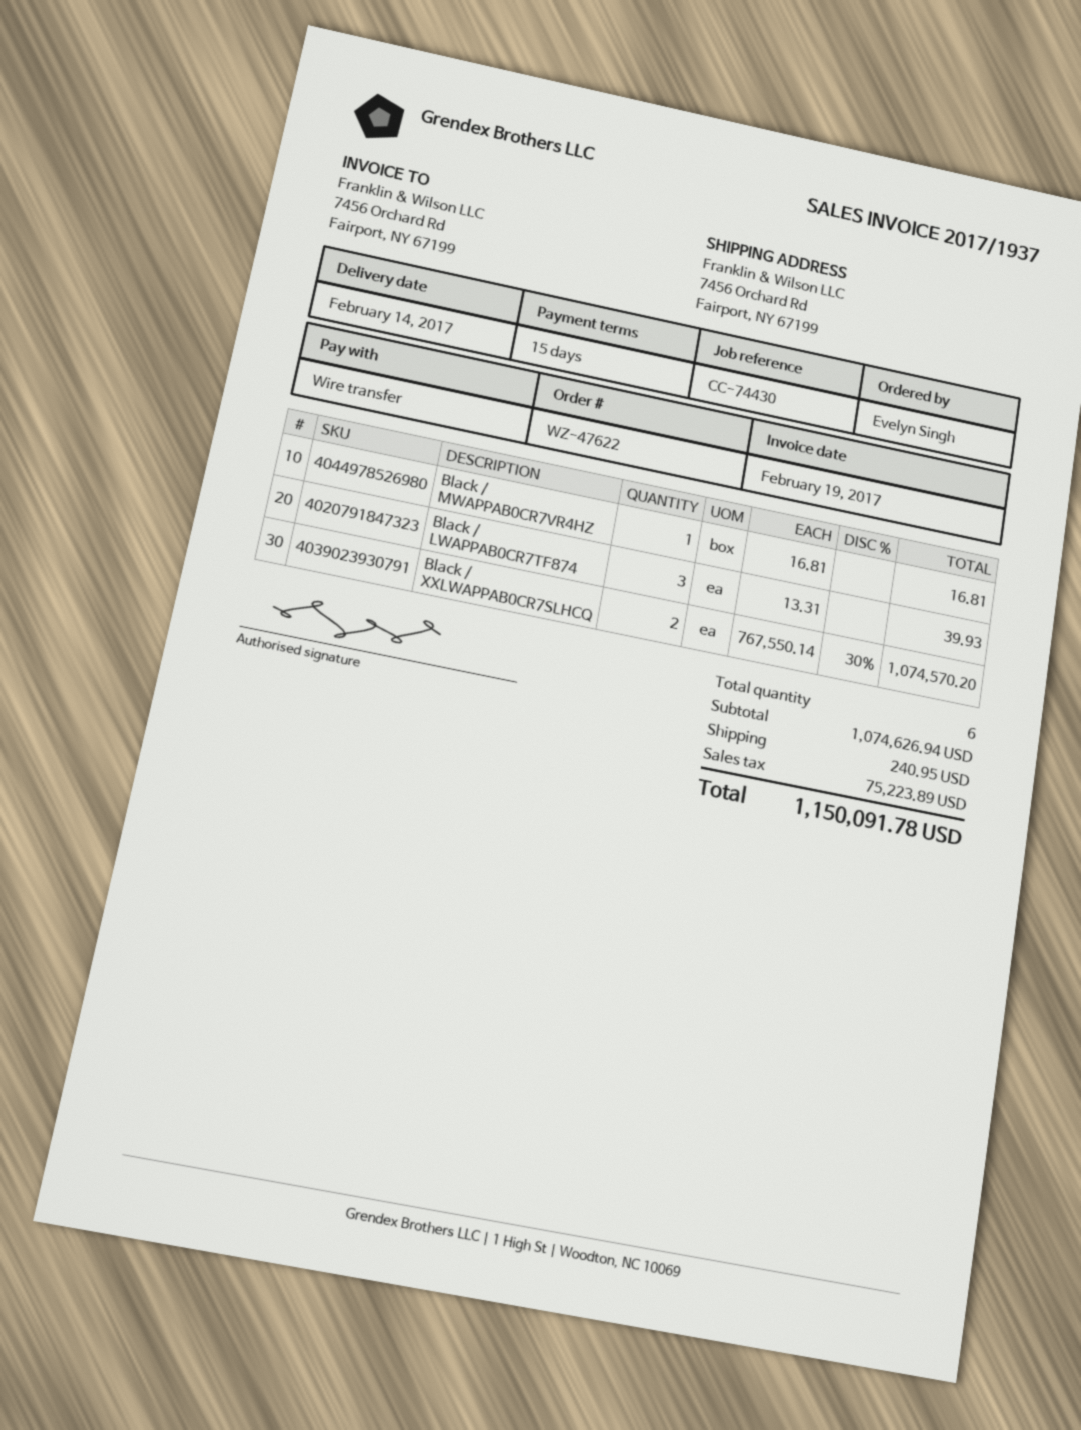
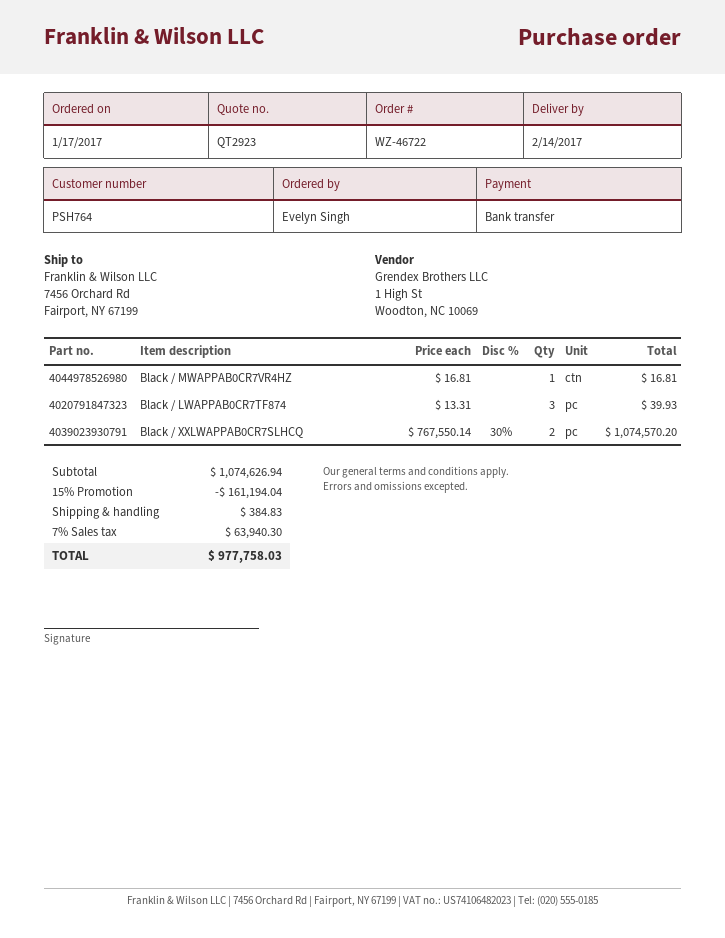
order number: WZ-47622 -> WZ-46722
discount: none -> 15% = 161194.04
shipping: 240.95 -> 384.83
tax: 75223.89 -> 63940.30
total: 1150091.78 -> 977758.03

